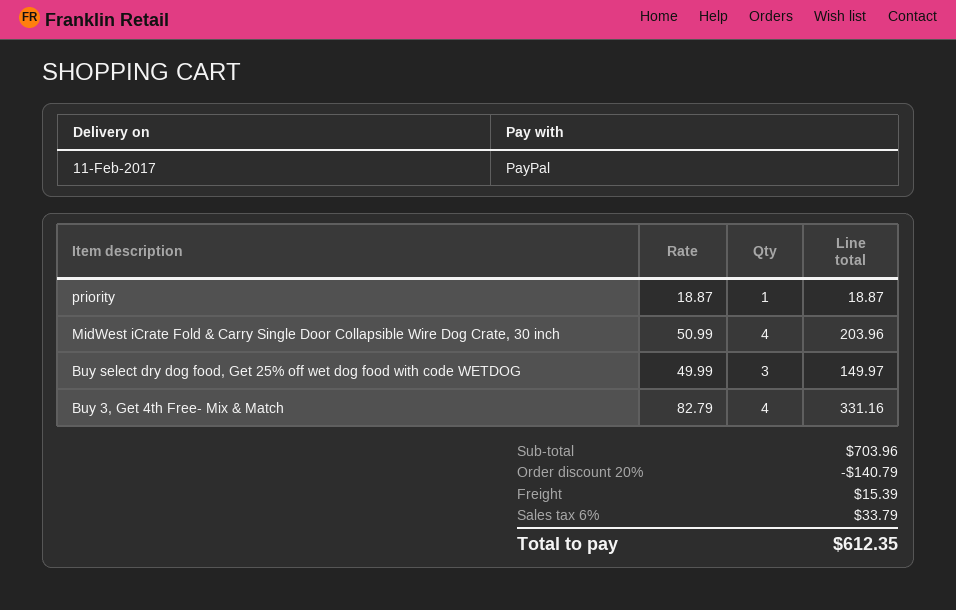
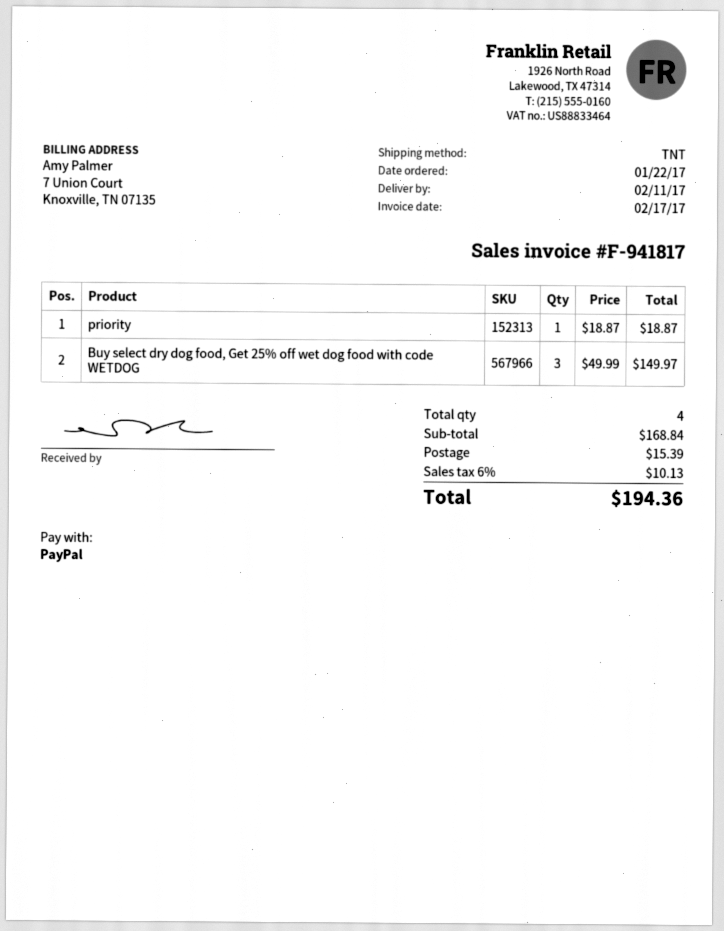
MidWest iCrate Fold & Carry Single Door Collapsible Wire Dog Crate, 30 inch: 4 x 50.99 = 203.96 -> none
Buy 3, Get 4th Free- Mix & Match: 4 x 82.79 = 331.16 -> none
subtotal: 703.96 -> 168.84
discount: 20% = 140.79 -> none
tax: 6% = 33.79 -> 6% = 10.13
total: 612.35 -> 194.36

